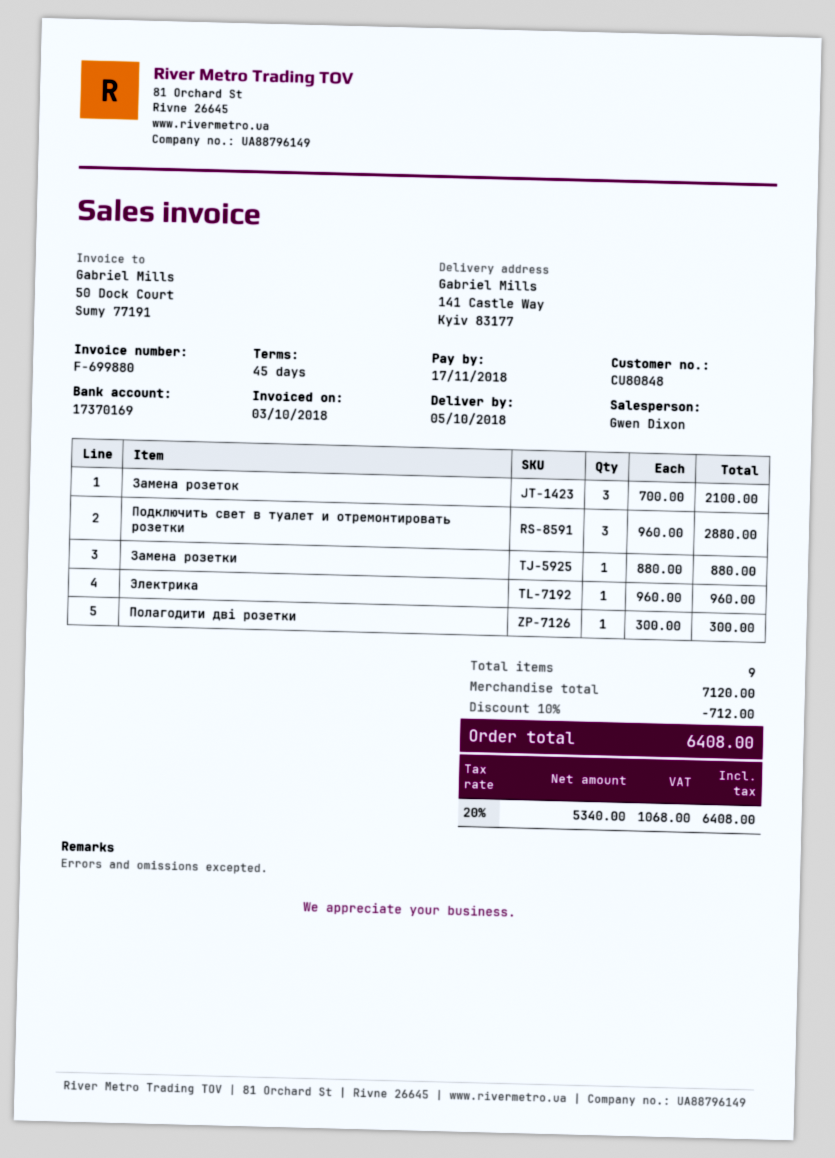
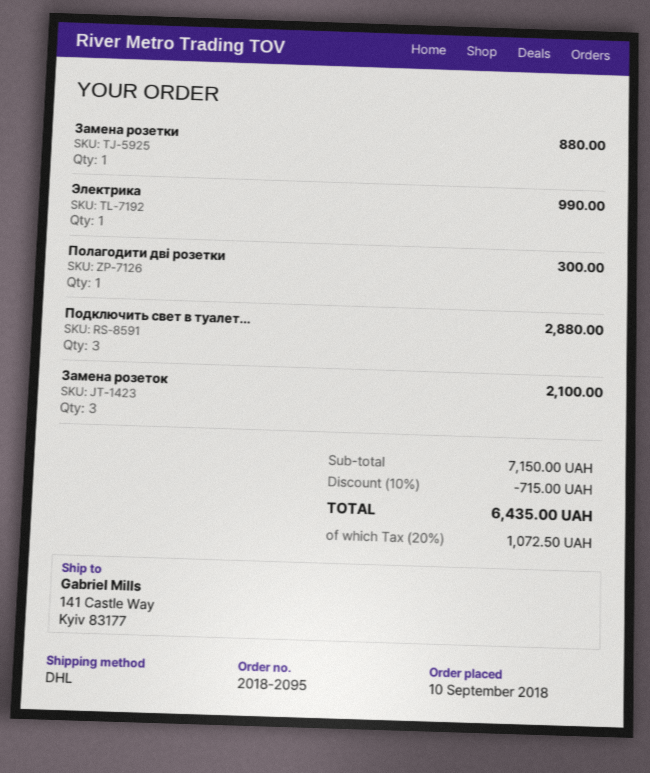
Электрика: 1 for 960.00 -> 1 for 990.00
subtotal: 7120.00 -> 7150.00
discount: 10% = 712.00 -> 10% = 715.00
tax: 20% = 1068.00 -> 20% = 1072.50
total: 6408.00 -> 6435.00

